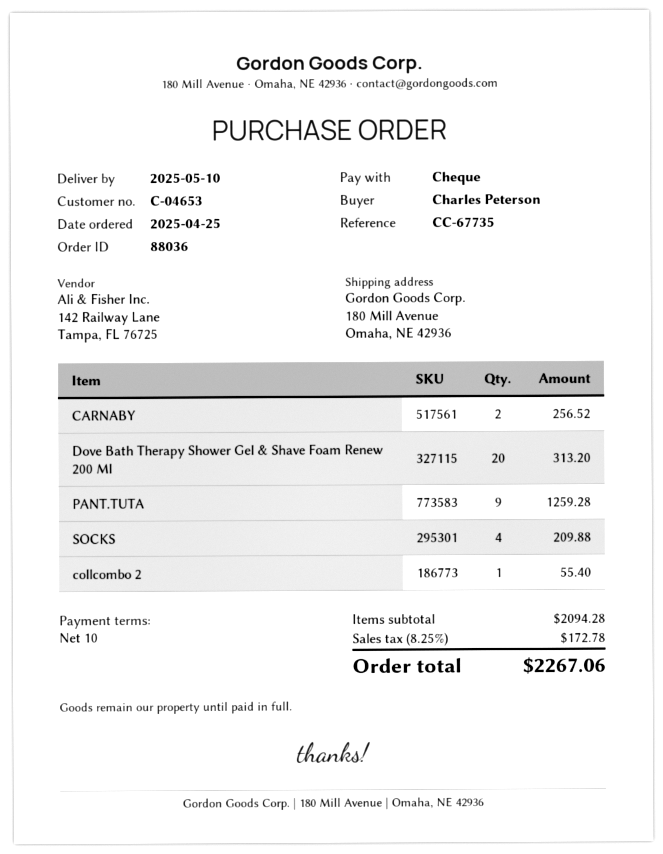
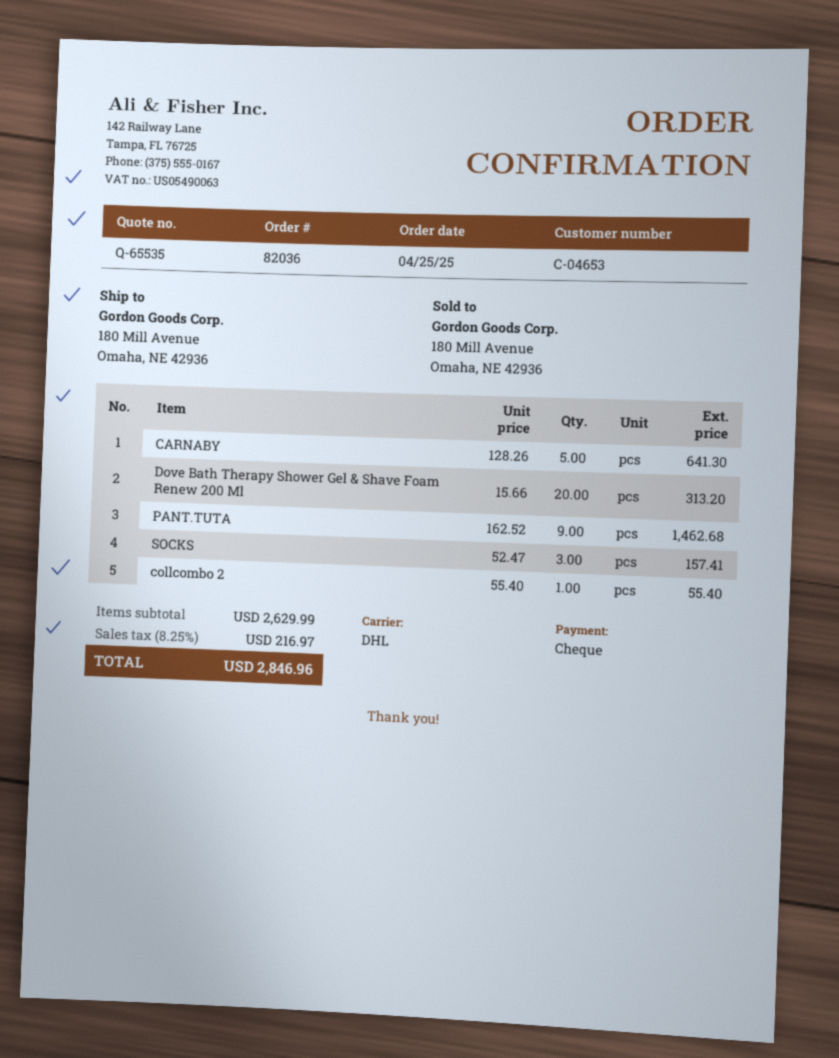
order number: 88036 -> 82036
CARNABY: 2 for 256.52 -> 5 for 641.30
PANT.TUTA: 9 for 1259.28 -> 9 for 1462.68
SOCKS: 4 for 209.88 -> 3 for 157.41
subtotal: 2094.28 -> 2629.99
tax: 8.25% = 172.78 -> 8.25% = 216.97
total: 2267.06 -> 2846.96

